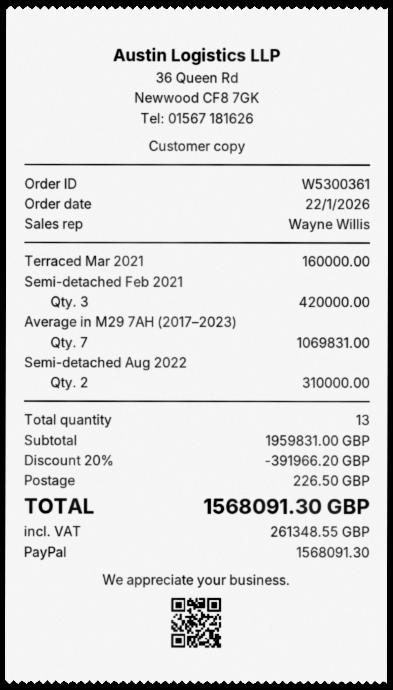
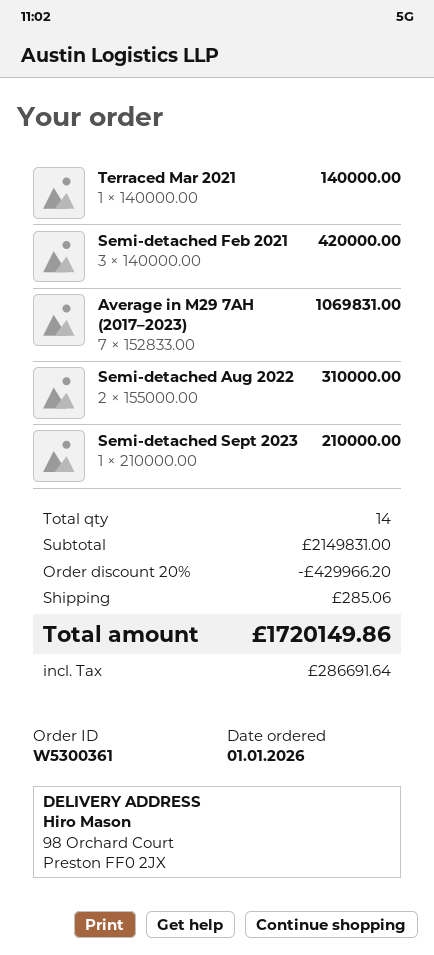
order date: 2026-01-22 -> 2026-01-01
Terraced Mar 2021: 1 for 160000.00 -> 1 for 140000.00
Semi-detached Sept 2023: none -> 1 for 210000.00
total quantity: 13 -> 14
subtotal: 1959831.00 -> 2149831.00
discount: 20% = 391966.20 -> 20% = 429966.20
shipping: 226.50 -> 285.06
tax: 261348.55 -> 286691.64
total: 1568091.30 -> 1720149.86

